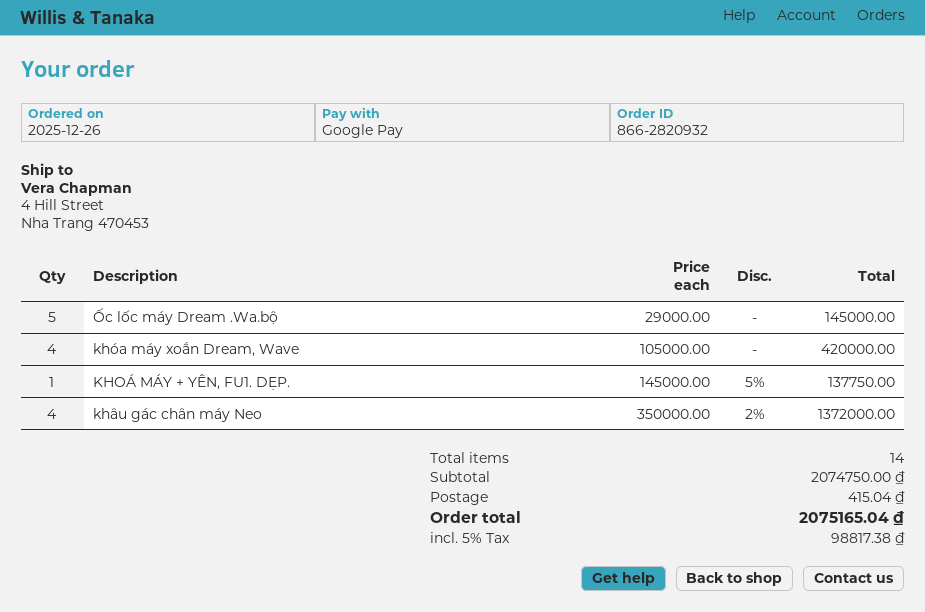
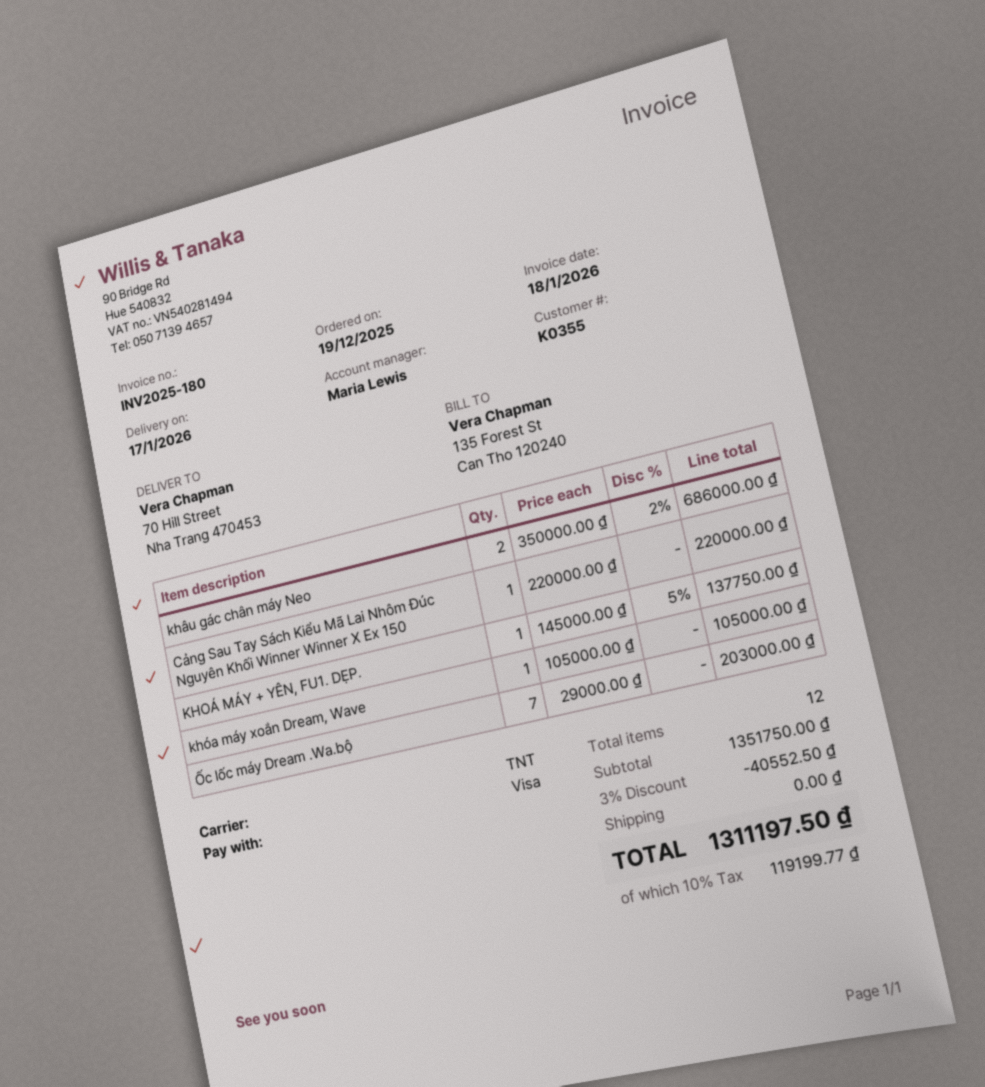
order date: 2025-12-26 -> 2025-12-19
payment method: Google Pay -> Visa
ship to: 4 Hill Street, Nha Trang 470453 -> 70 Hill Street, Nha Trang 470453
Ốc lốc máy Dream .Wa.bộ: 5 x 29000.00 = 145000.00 -> 7 x 29000.00 = 203000.00
khóa máy xoắn Dream, Wave: 4 x 105000.00 = 420000.00 -> 1 x 105000.00 = 105000.00
khâu gác chân máy Neo: 4 x 350000.00 - 2% = 1372000.00 -> 2 x 350000.00 - 2% = 686000.00
Cảng Sau Tay Sách Kiểu Mã Lai Nhôm Đúc Nguyên Khối Winner Winner X Ex 150: none -> 1 x 220000.00 = 220000.00
total quantity: 14 -> 12
subtotal: 2074750.00 -> 1351750.00
discount: none -> 3% = 40552.50
shipping: 415.04 -> 0.00
tax: 5% = 98817.38 -> 10% = 119199.77
total: 2075165.04 -> 1311197.50

